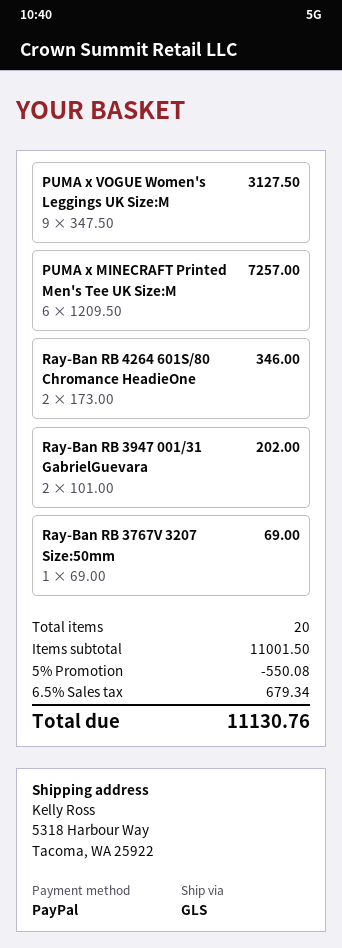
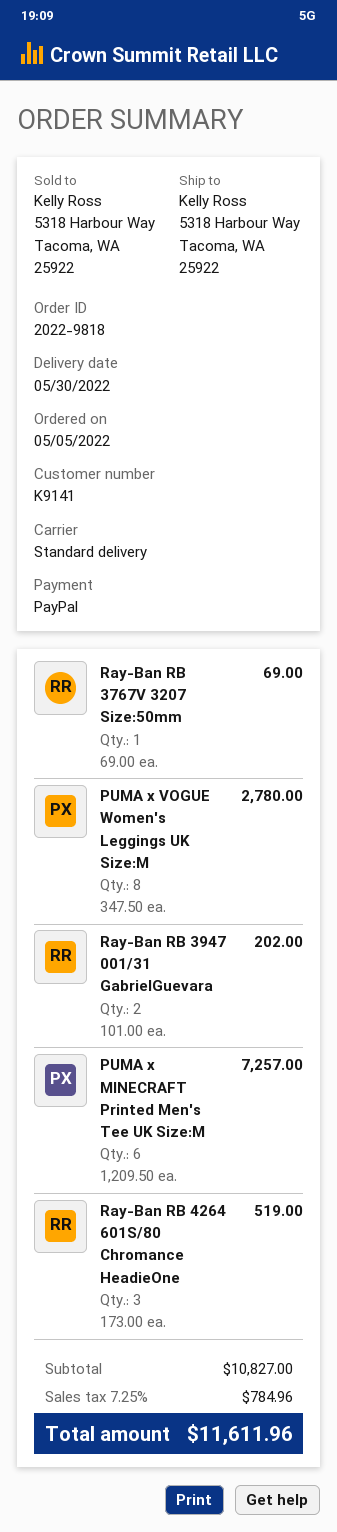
shipping method: GLS -> standard
PUMA x VOGUE Women's Leggings UK Size:M: 9 x 347.50 = 3127.50 -> 8 x 347.50 = 2780.00
Ray-Ban RB 4264 601S/80 Chromance HeadieOne: 2 x 173.00 = 346.00 -> 3 x 173.00 = 519.00
subtotal: 11001.50 -> 10827.00
discount: 5% = 550.08 -> none
tax: 6.5% = 679.34 -> 7.25% = 784.96
total: 11130.76 -> 11611.96

